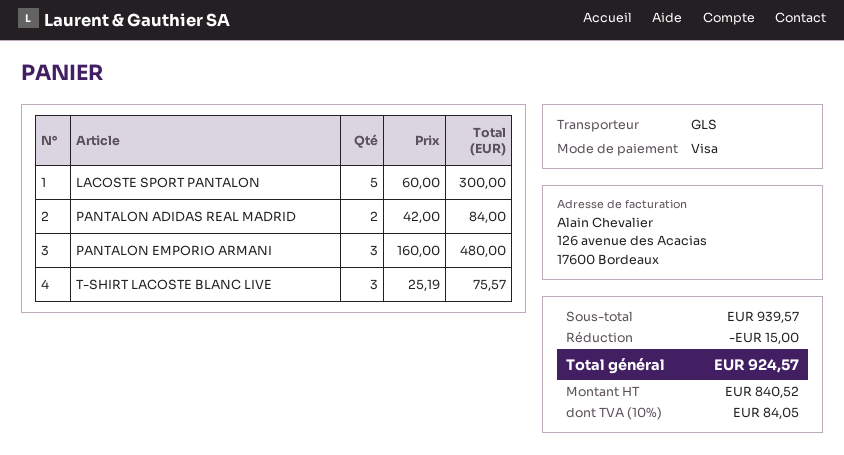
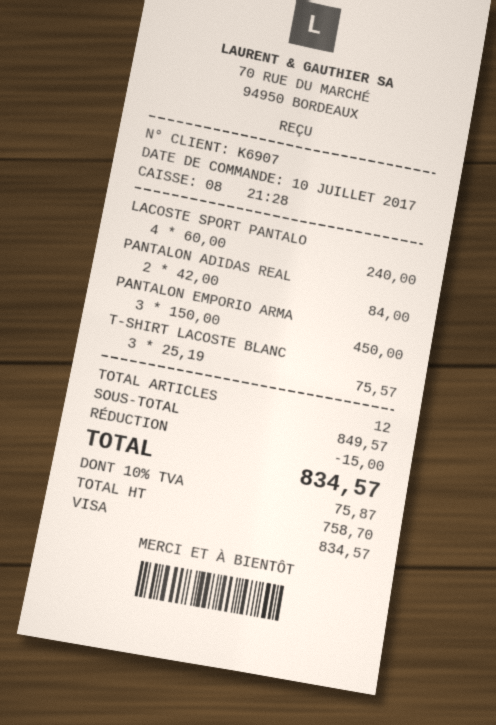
LACOSTE SPORT PANTALON: 5 x 60.00 = 300.00 -> 4 x 60.00 = 240.00
PANTALON EMPORIO ARMANI: 3 x 160.00 = 480.00 -> 3 x 150.00 = 450.00
subtotal: 939.57 -> 849.57
net: 840.52 -> 758.70
tax: 10% = 84.05 -> 10% = 75.87
total: 924.57 -> 834.57

